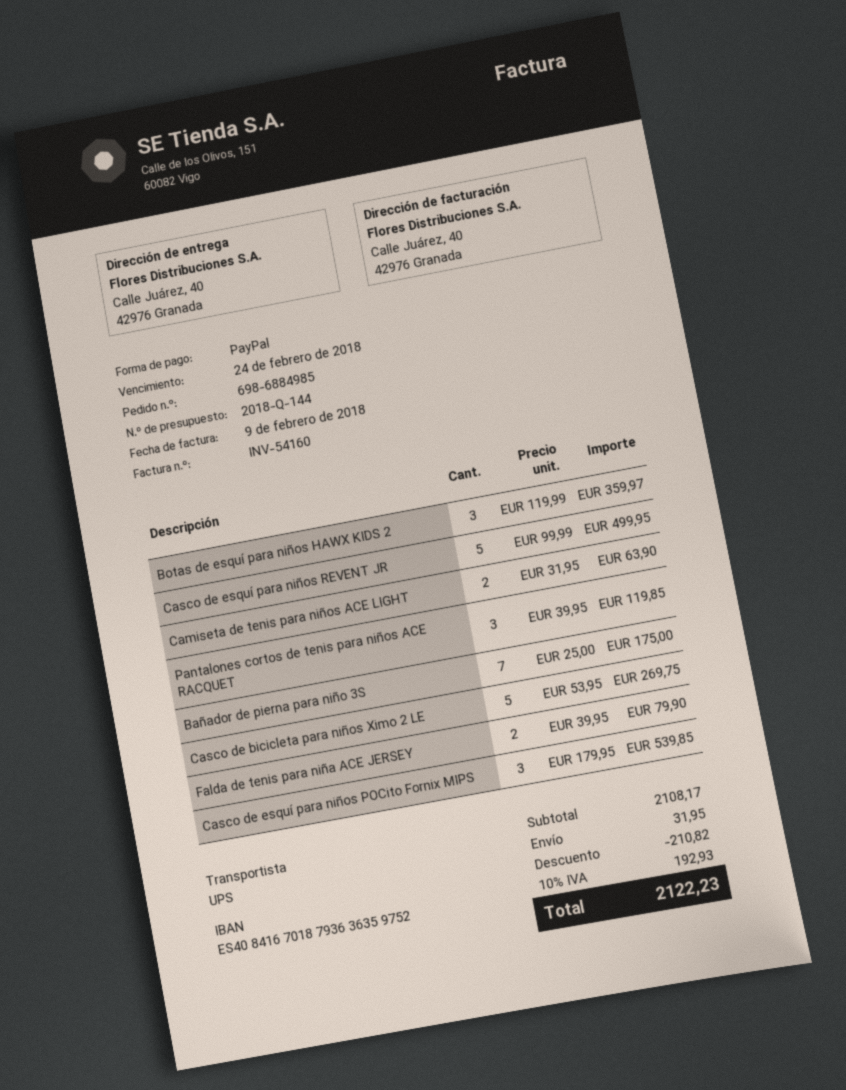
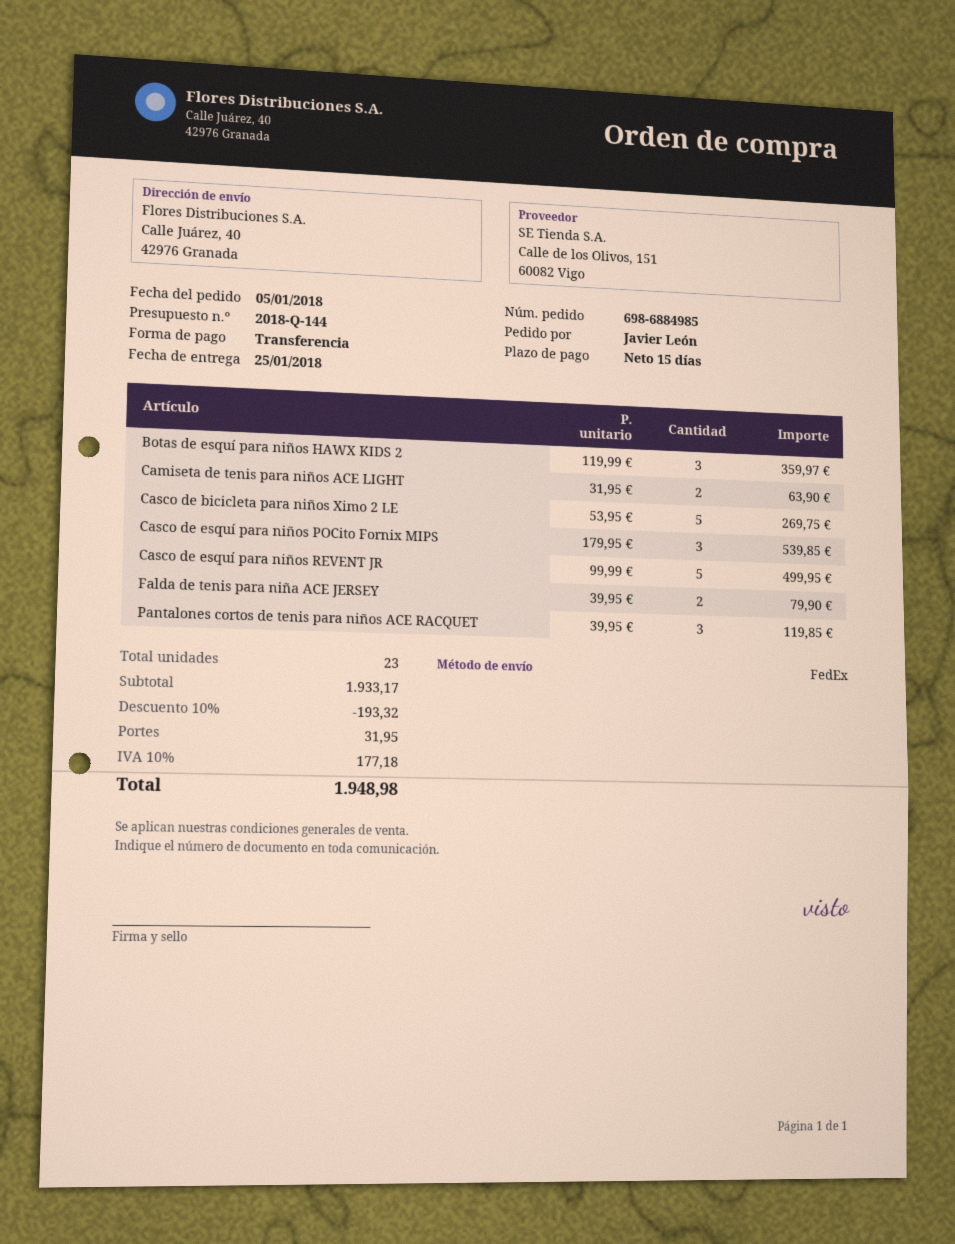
payment method: PayPal -> bank transfer
shipping method: UPS -> FedEx
Bañador de pierna para niño 3S: 7 x 25.00 = 175.00 -> none
subtotal: 2108.17 -> 1933.17
discount: 210.82 -> 193.32
tax: 10% = 192.93 -> 10% = 177.18
total: 2122.23 -> 1948.98

